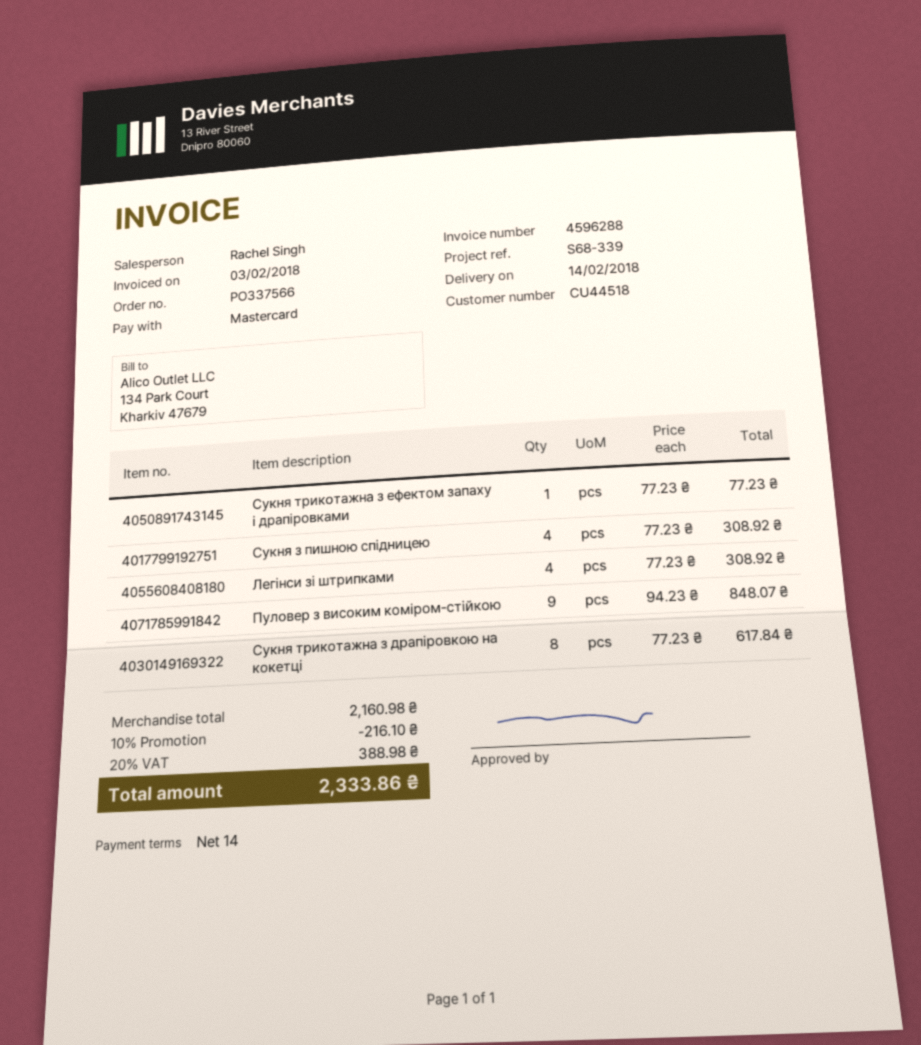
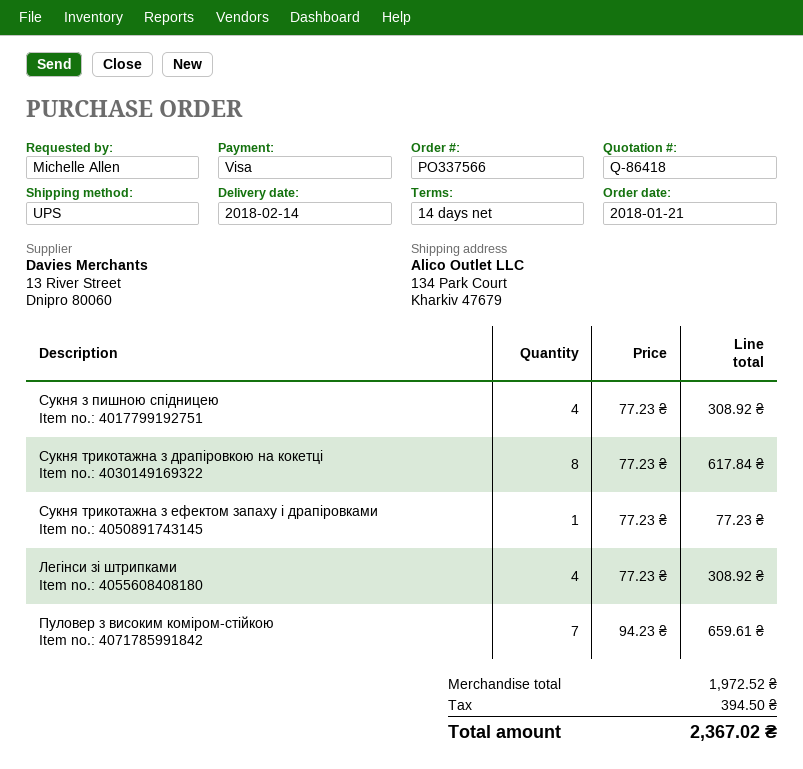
payment method: Mastercard -> Visa
Пуловер з високим коміром-стійкою: 9 x 94.23 = 848.07 -> 7 x 94.23 = 659.61
subtotal: 2160.98 -> 1972.52
discount: 10% = 216.10 -> none
tax: 388.98 -> 394.50
total: 2333.86 -> 2367.02

